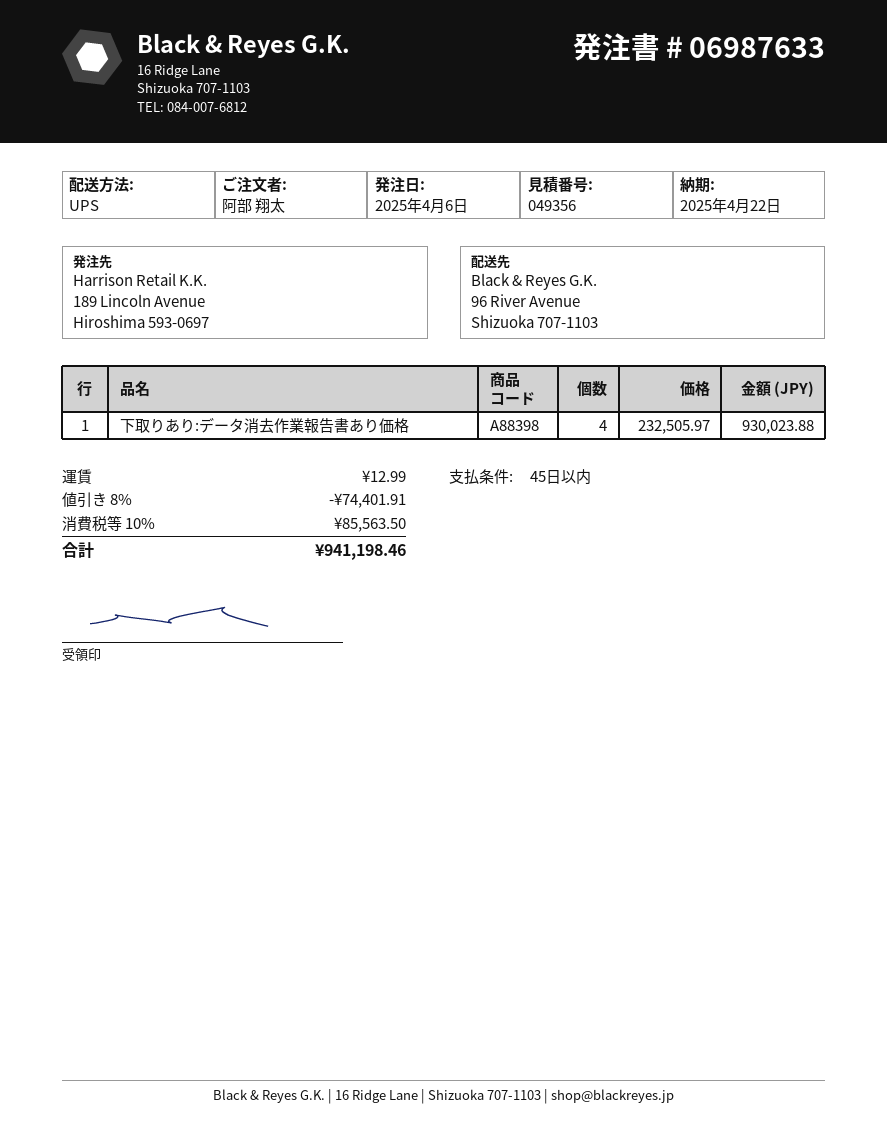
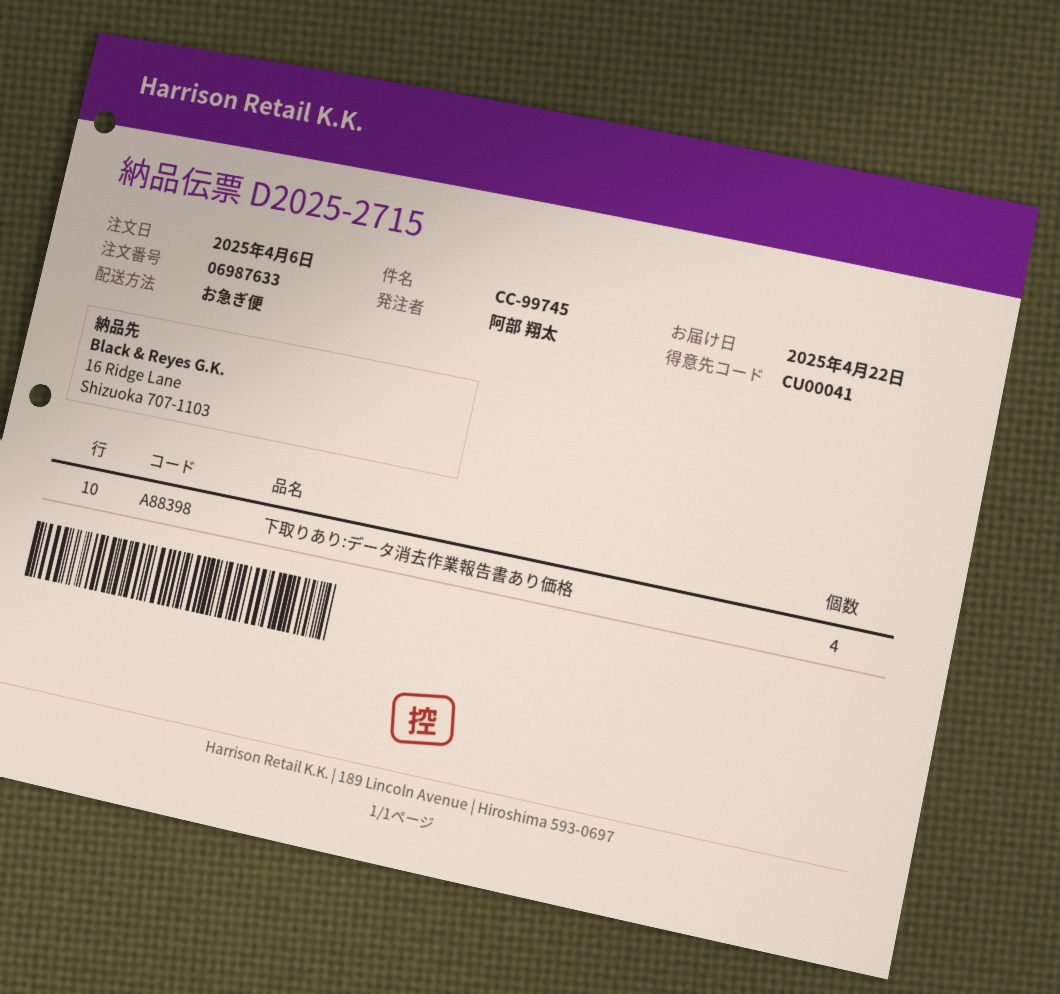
shipping method: UPS -> express
ship to: 96 River Avenue, Shizuoka 707-1103 -> 16 Ridge Lane, Shizuoka 707-1103

